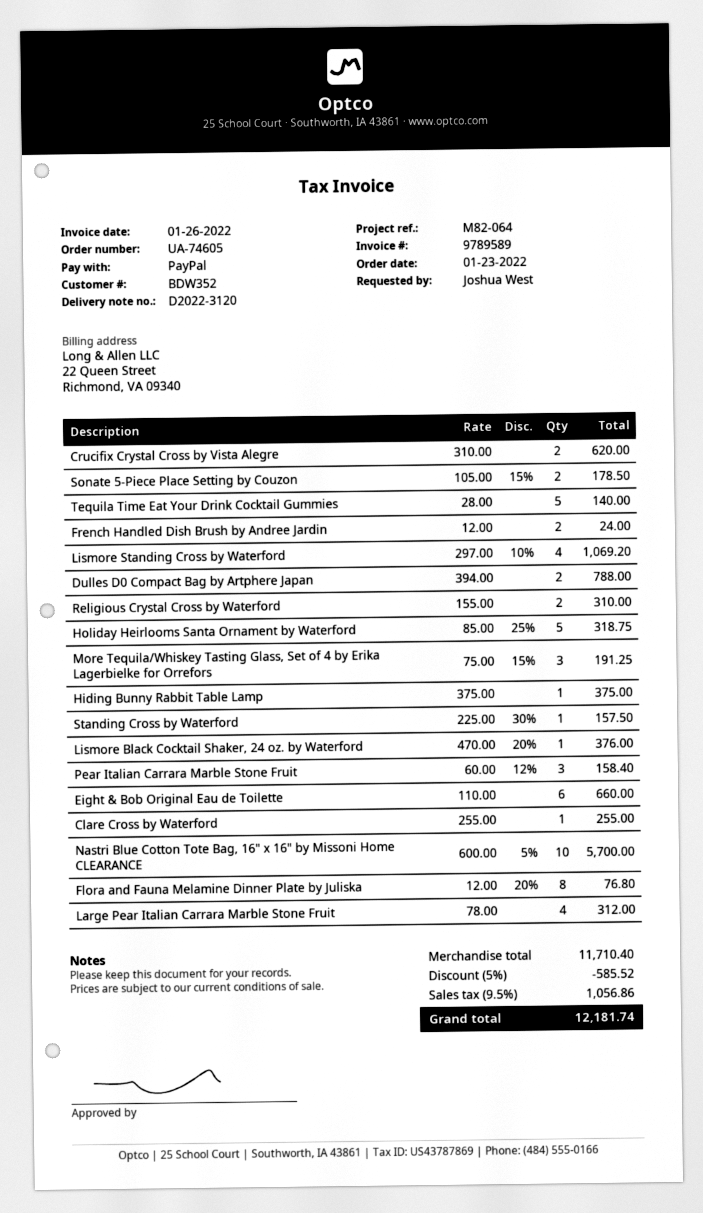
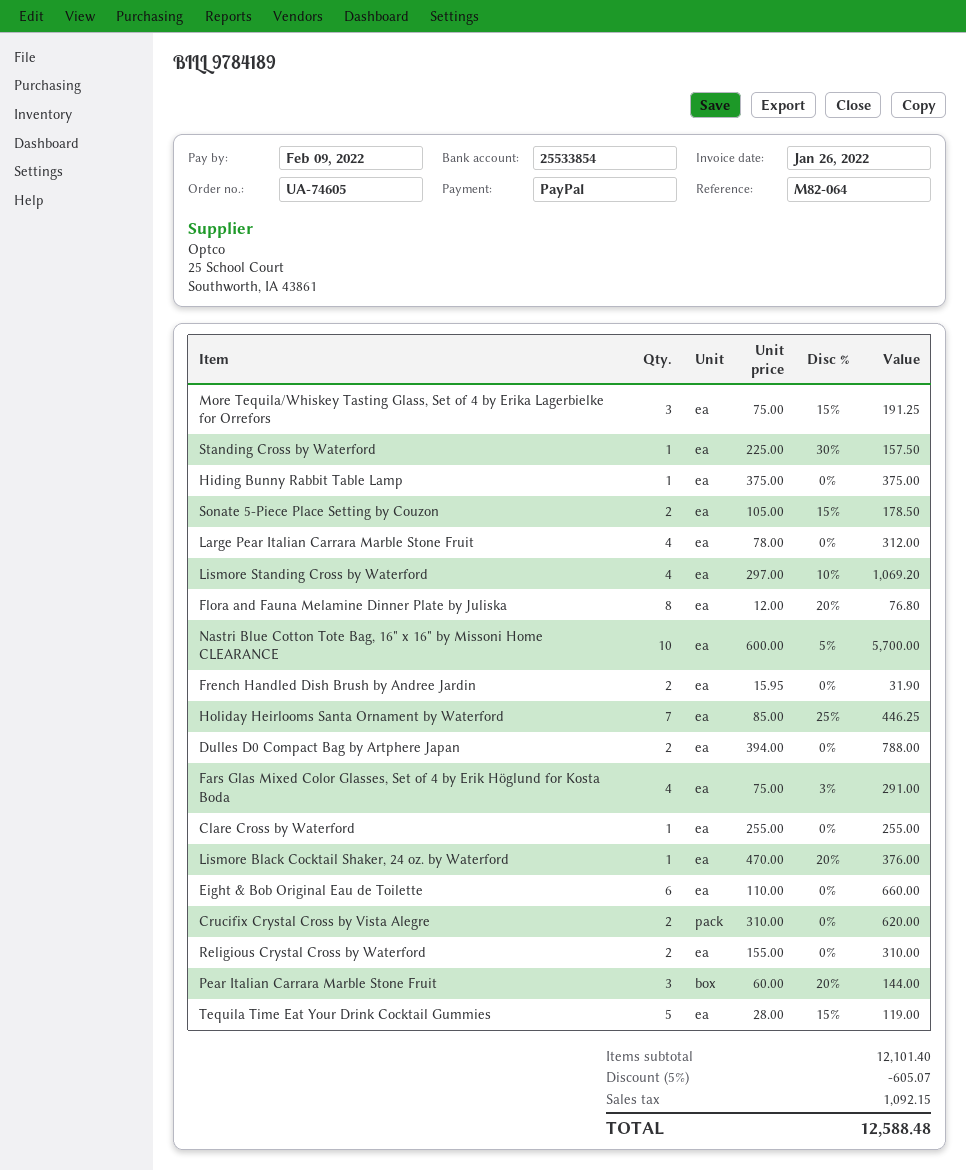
invoice number: 9789589 -> 9784189
Tequila Time Eat Your Drink Cocktail Gummies: 5 x 28.00 = 140.00 -> 5 x 28.00 - 15% = 119.00
French Handled Dish Brush by Andree Jardin: 2 x 12.00 = 24.00 -> 2 x 15.95 = 31.90
Holiday Heirlooms Santa Ornament by Waterford: 5 x 85.00 - 25% = 318.75 -> 7 x 85.00 - 25% = 446.25
Pear Italian Carrara Marble Stone Fruit: 3 x 60.00 - 12% = 158.40 -> 3 x 60.00 - 20% = 144.00
Fars Glas Mixed Color Glasses, Set of 4 by Erik Höglund for Kosta Boda: none -> 4 x 75.00 - 3% = 291.00
subtotal: 11710.40 -> 12101.40
discount: 5% = 585.52 -> 5% = 605.07
tax: 1056.86 -> 1092.15
total: 12181.74 -> 12588.48

